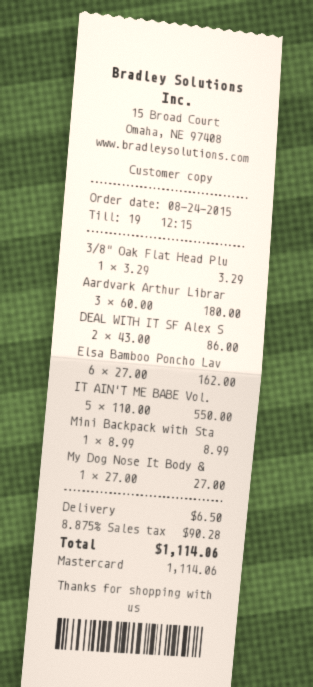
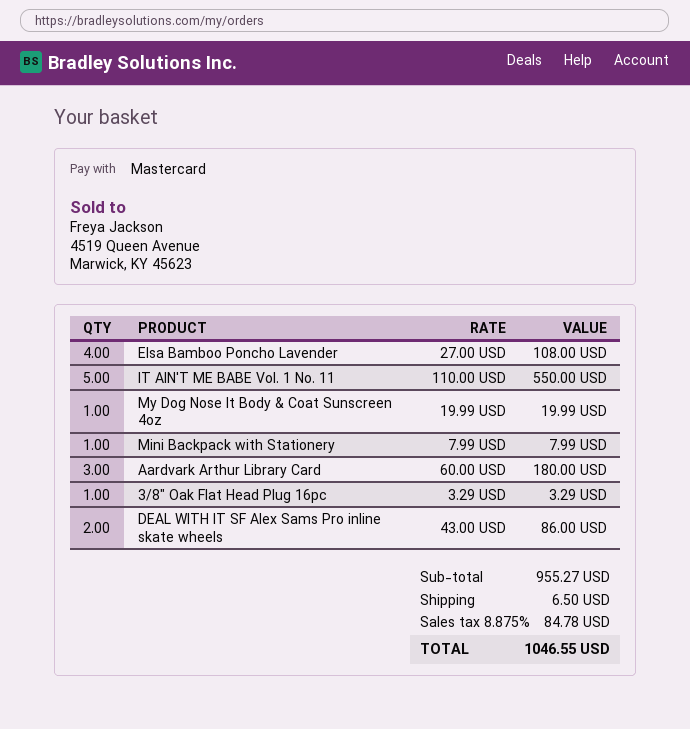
Elsa Bamboo Poncho Lav: 6 x 27.00 = 162.00 -> 4 x 27.00 = 108.00
Mini Backpack with Sta: 1 x 8.99 = 8.99 -> 1 x 7.99 = 7.99
My Dog Nose It Body &: 1 x 27.00 = 27.00 -> 1 x 19.99 = 19.99
tax: 8.875% = 90.28 -> 8.875% = 84.78
total: 1114.06 -> 1046.55

